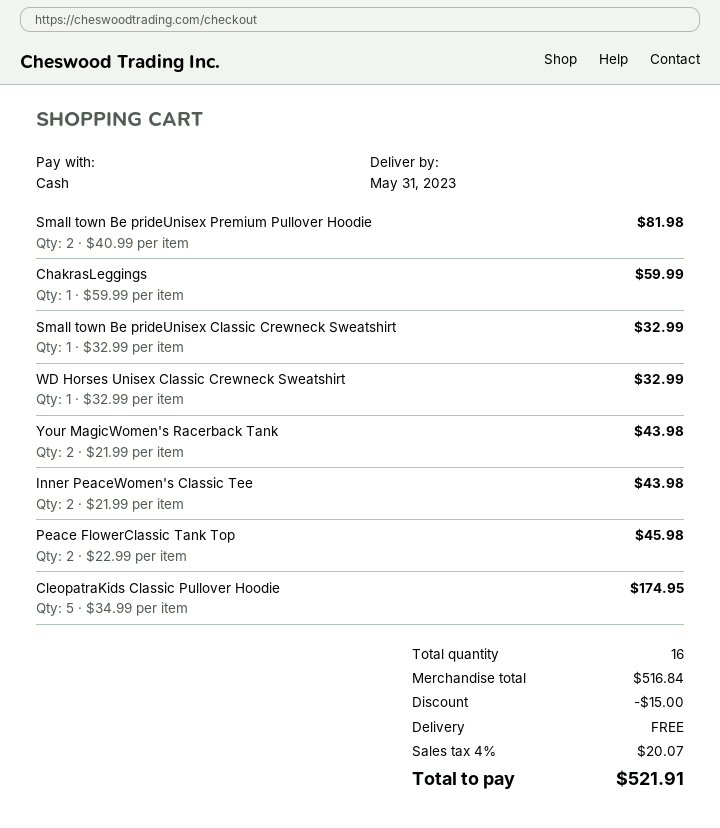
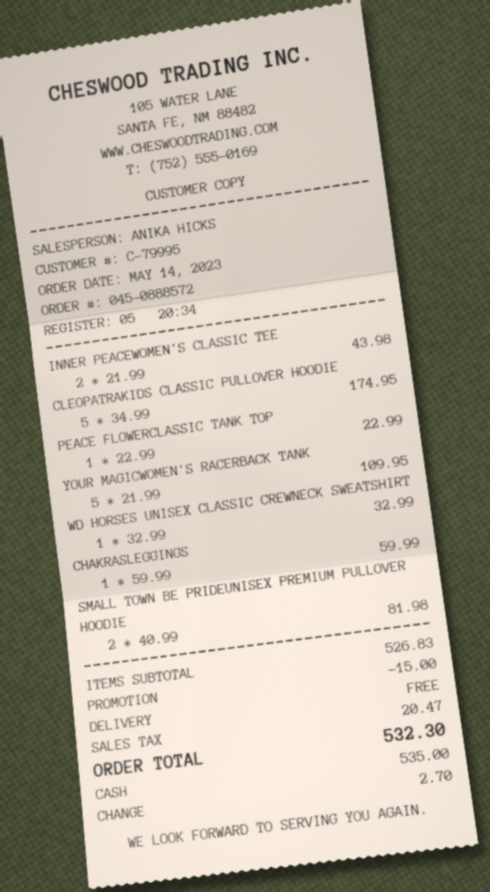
Small town Be prideUnisex Classic Crewneck Sweatshirt: 1 x 32.99 = 32.99 -> none
Your MagicWomen's Racerback Tank: 2 x 21.99 = 43.98 -> 5 x 21.99 = 109.95
Peace FlowerClassic Tank Top: 2 x 22.99 = 45.98 -> 1 x 22.99 = 22.99
subtotal: 516.84 -> 526.83
tax: 20.07 -> 20.47
total: 521.91 -> 532.30

